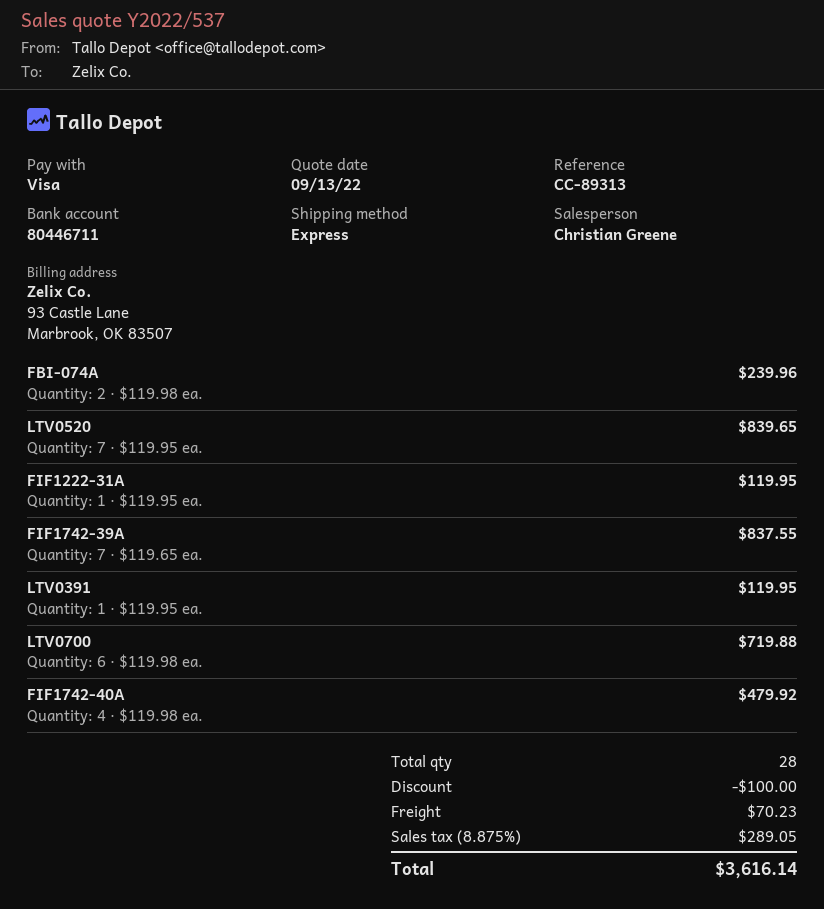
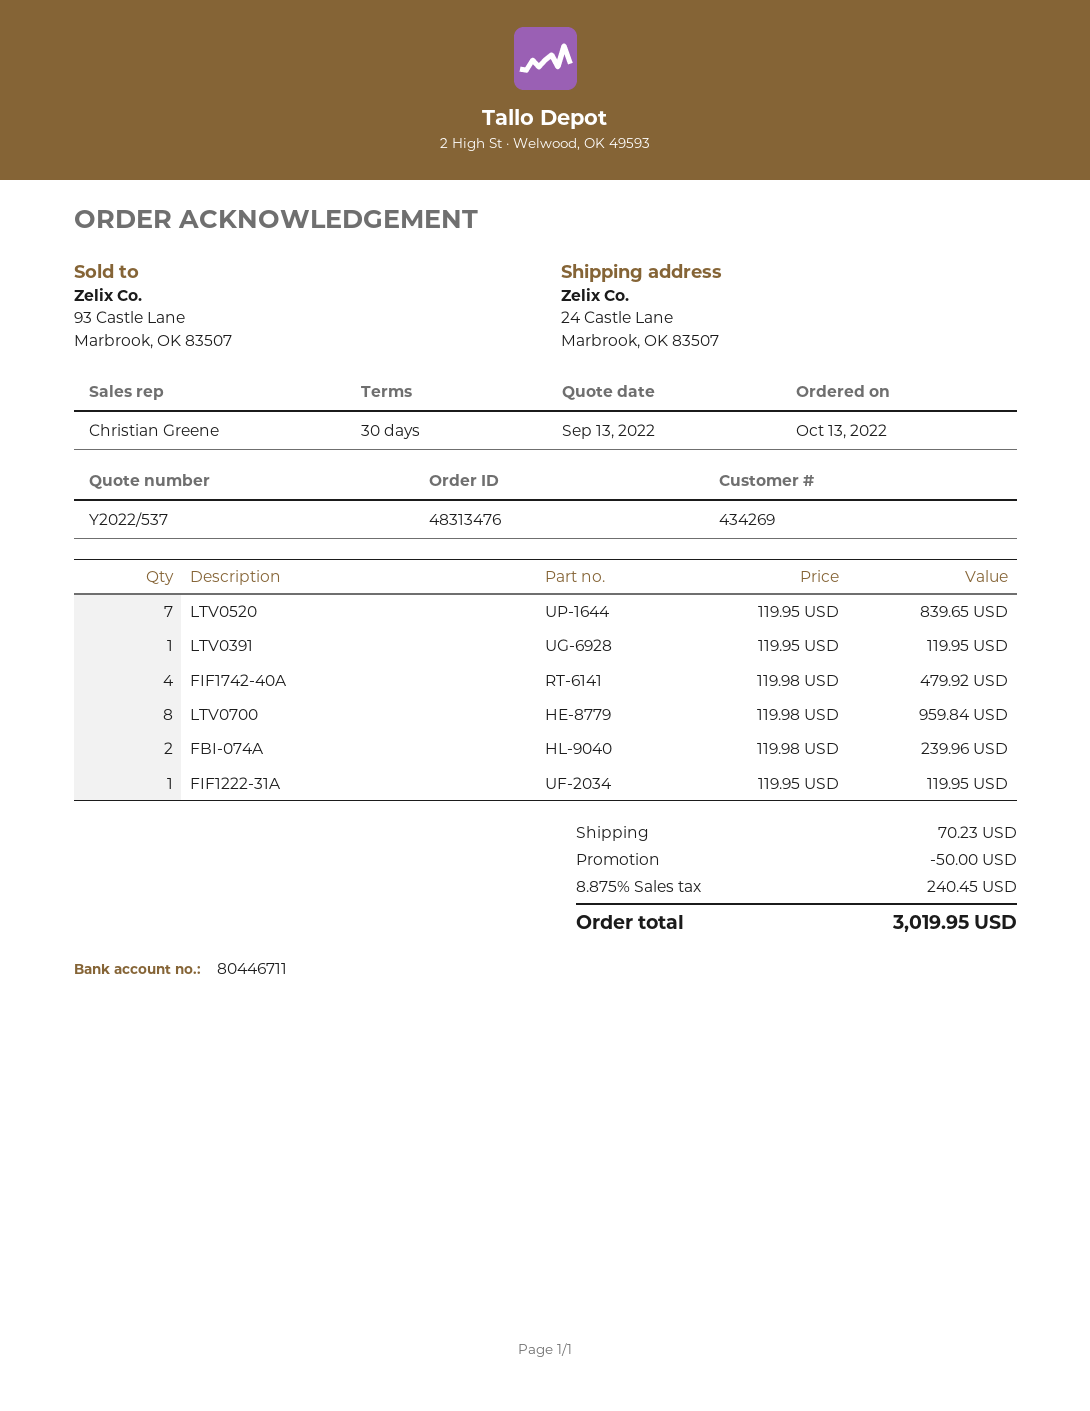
FIF1742-39A: 7 x 119.65 = 837.55 -> none
LTV0700: 6 x 119.98 = 719.88 -> 8 x 119.98 = 959.84
discount: 100.00 -> 50.00
tax: 8.875% = 289.05 -> 8.875% = 240.45
total: 3616.14 -> 3019.95

